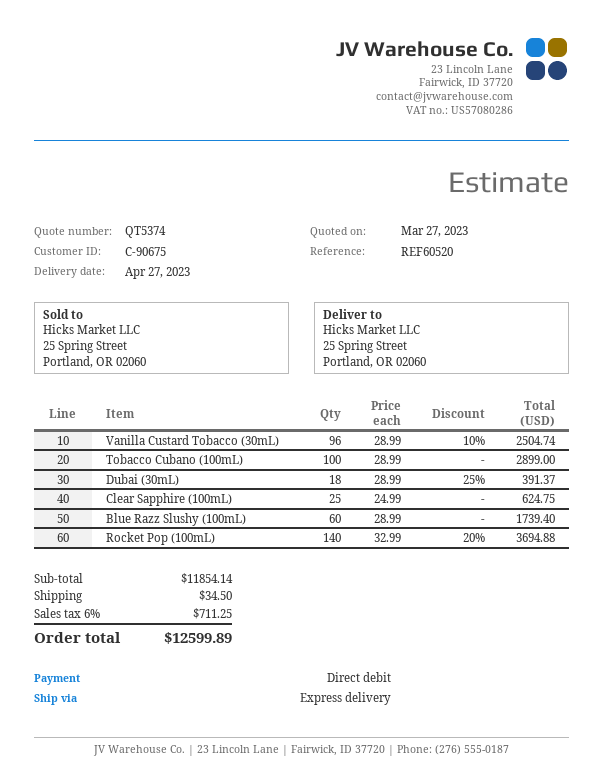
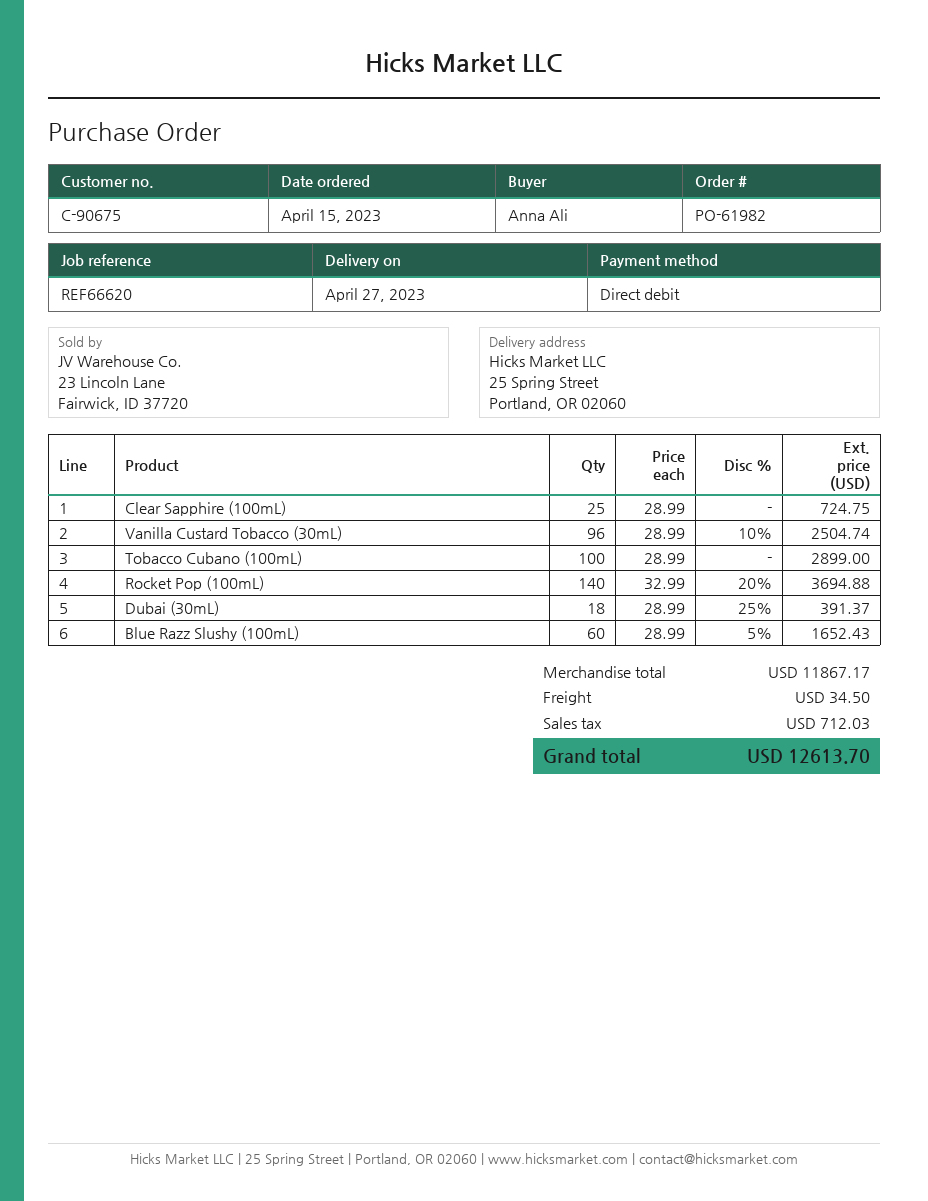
reference: REF60520 -> REF66620
Clear Sapphire (100mL): 25 x 24.99 = 624.75 -> 25 x 28.99 = 724.75
Blue Razz Slushy (100mL): 60 x 28.99 = 1739.40 -> 60 x 28.99 - 5% = 1652.43
subtotal: 11854.14 -> 11867.17
tax: 711.25 -> 712.03
total: 12599.89 -> 12613.70

